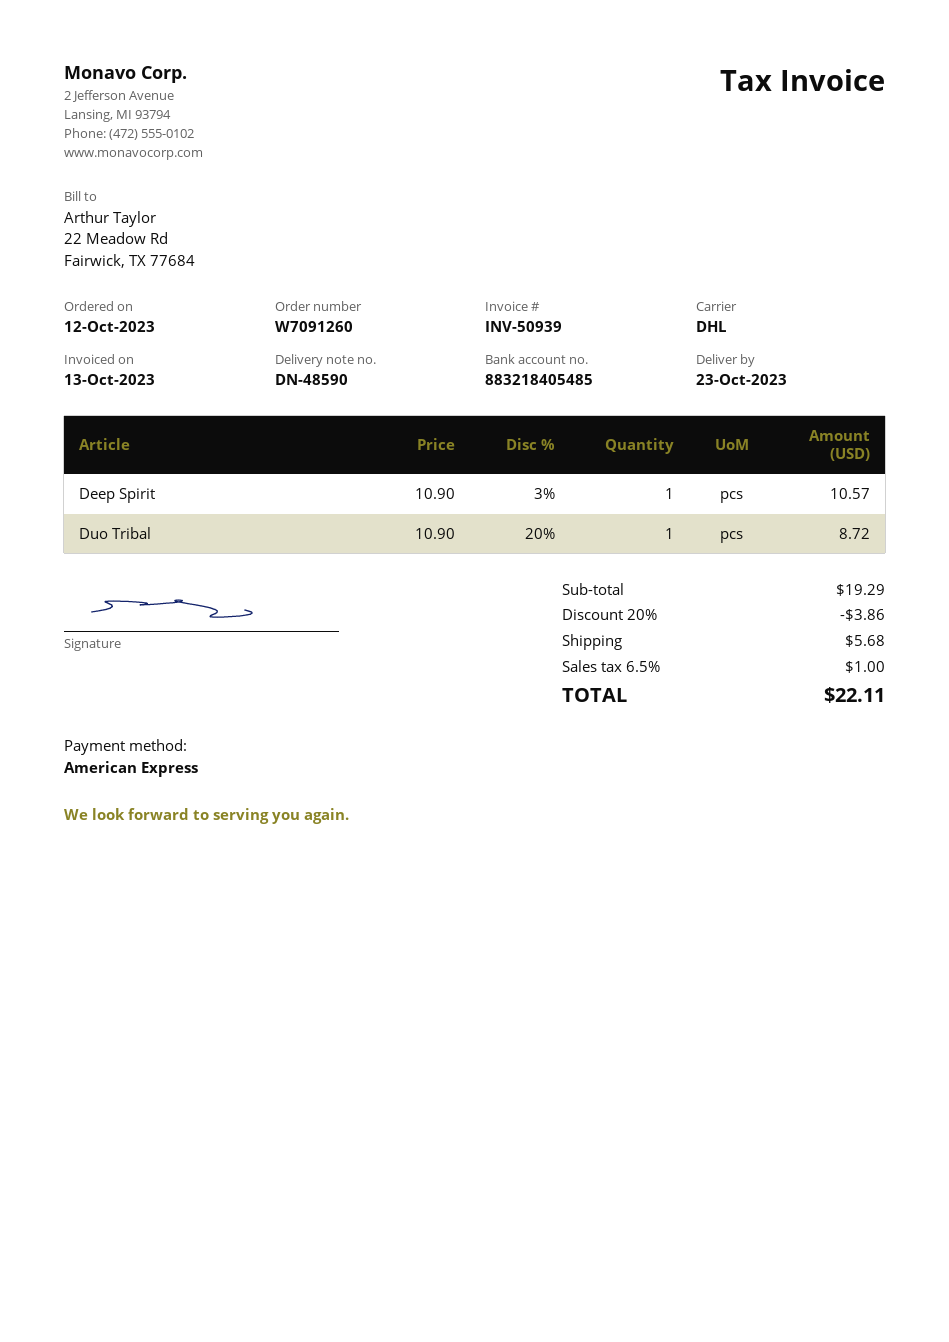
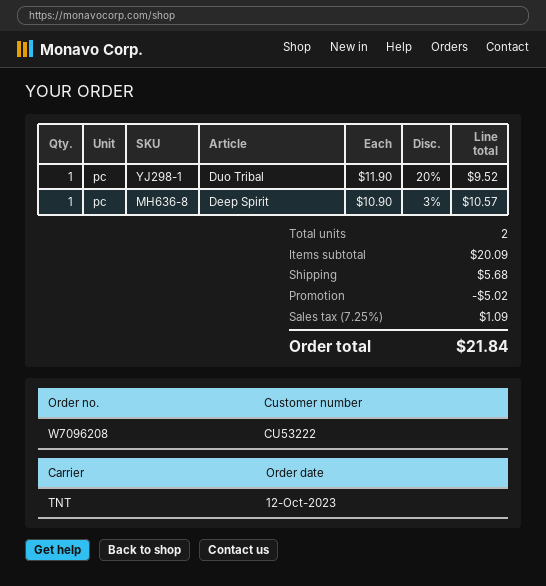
order number: W7091260 -> W7096208
shipping method: DHL -> TNT
Duo Tribal: 1 x 10.90 - 20% = 8.72 -> 1 x 11.90 - 20% = 9.52
subtotal: 19.29 -> 20.09
discount: 3.86 -> 5.02
tax: 6.5% = 1.00 -> 7.25% = 1.09
total: 22.11 -> 21.84

